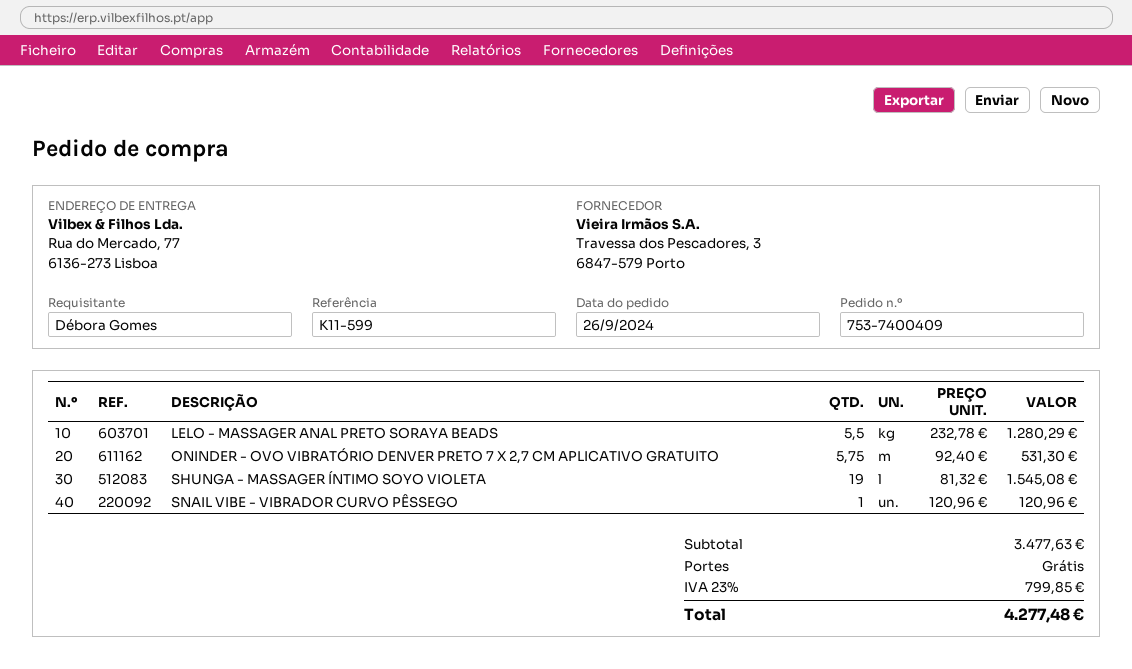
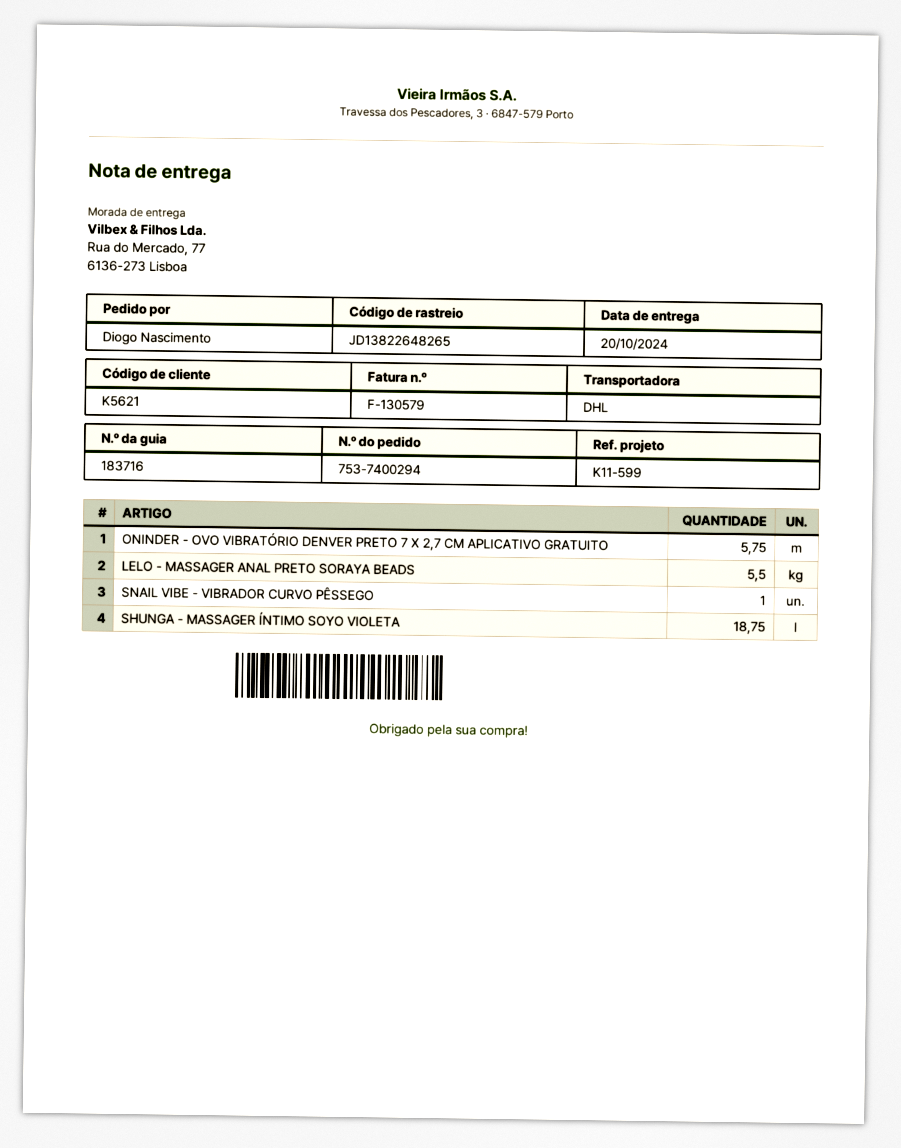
order number: 753-7400409 -> 753-7400294
ordered by: Débora Gomes -> Diogo Nascimento
SHUNGA - MASSAGER ÍNTIMO SOYO VIOLETA: 19 -> 18.75

